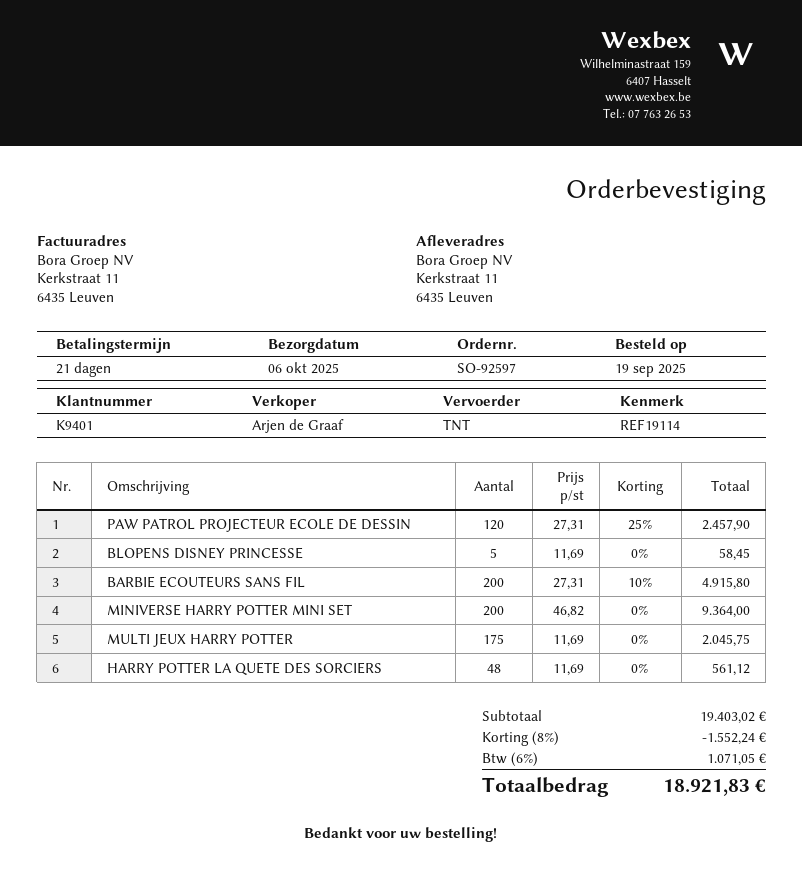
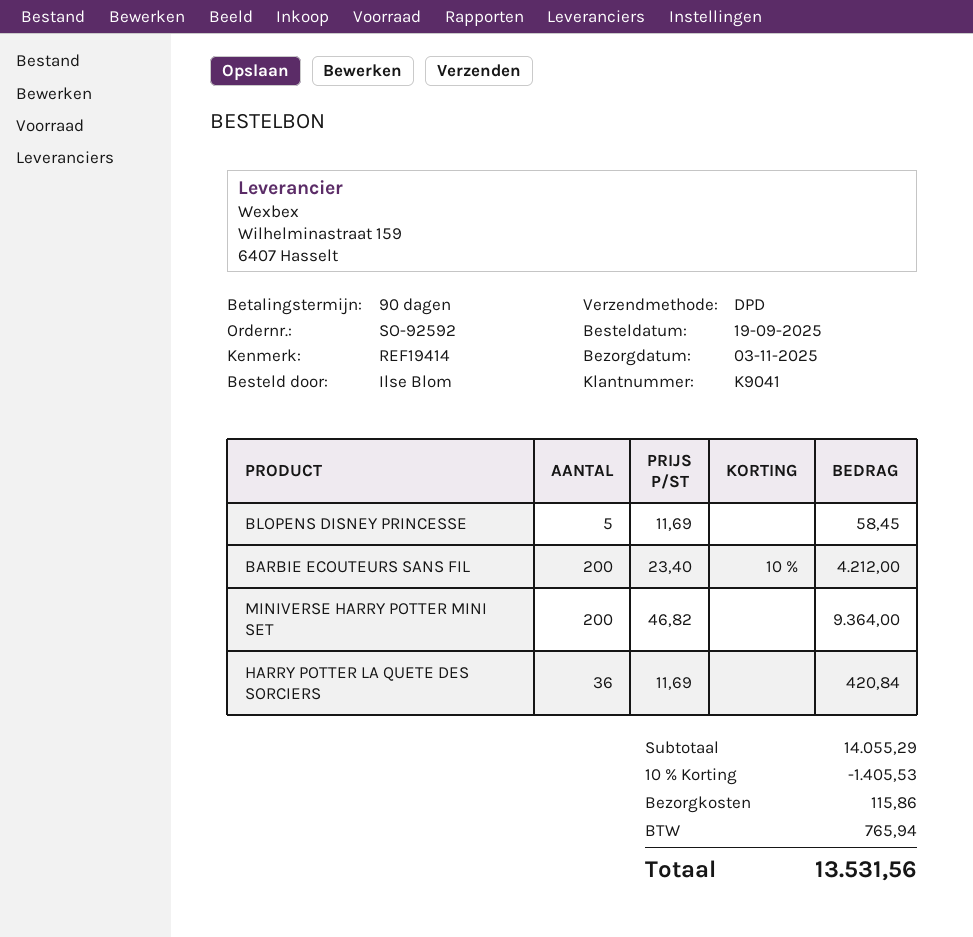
order number: SO-92597 -> SO-92592
delivery date: 2025-10-06 -> 2025-11-03
payment terms: 21 days -> 90 days
customer number: K9401 -> K9041
reference: REF19114 -> REF19414
shipping method: TNT -> DPD
PAW PATROL PROJECTEUR ECOLE DE DESSIN: 120 x 27.31 - 25% = 2457.90 -> none
BARBIE ECOUTEURS SANS FIL: 200 x 27.31 - 10% = 4915.80 -> 200 x 23.40 - 10% = 4212.00
MULTI JEUX HARRY POTTER: 175 x 11.69 = 2045.75 -> none
HARRY POTTER LA QUETE DES SORCIERS: 48 x 11.69 = 561.12 -> 36 x 11.69 = 420.84
subtotal: 19403.02 -> 14055.29
discount: 8% = 1552.24 -> 10% = 1405.53
shipping: none -> 115.86
tax: 1071.05 -> 765.94
total: 18921.83 -> 13531.56

